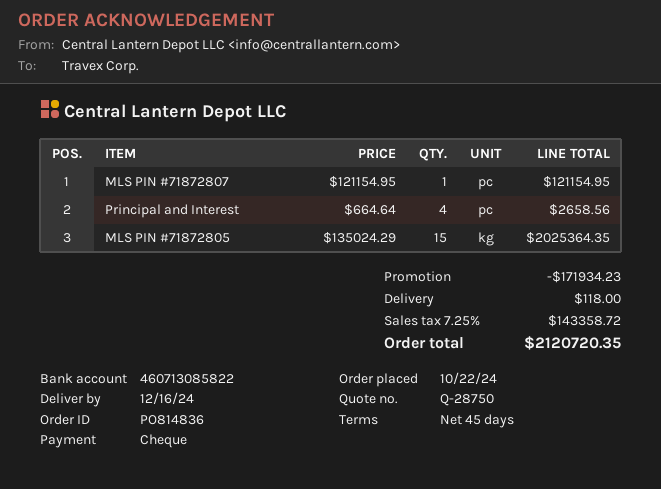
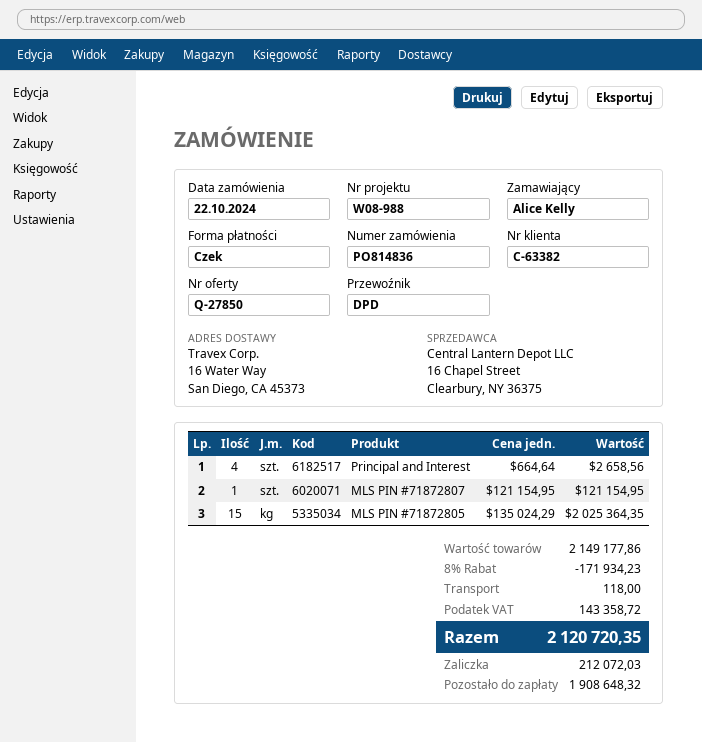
quote number: Q-28750 -> Q-27850

